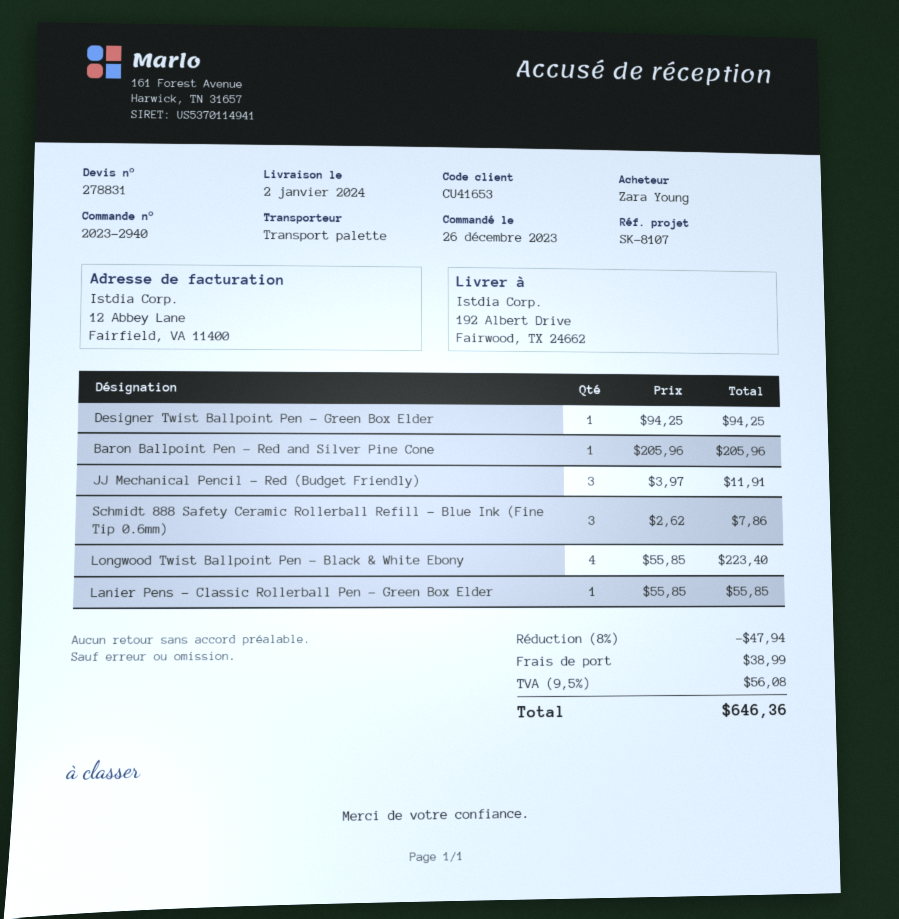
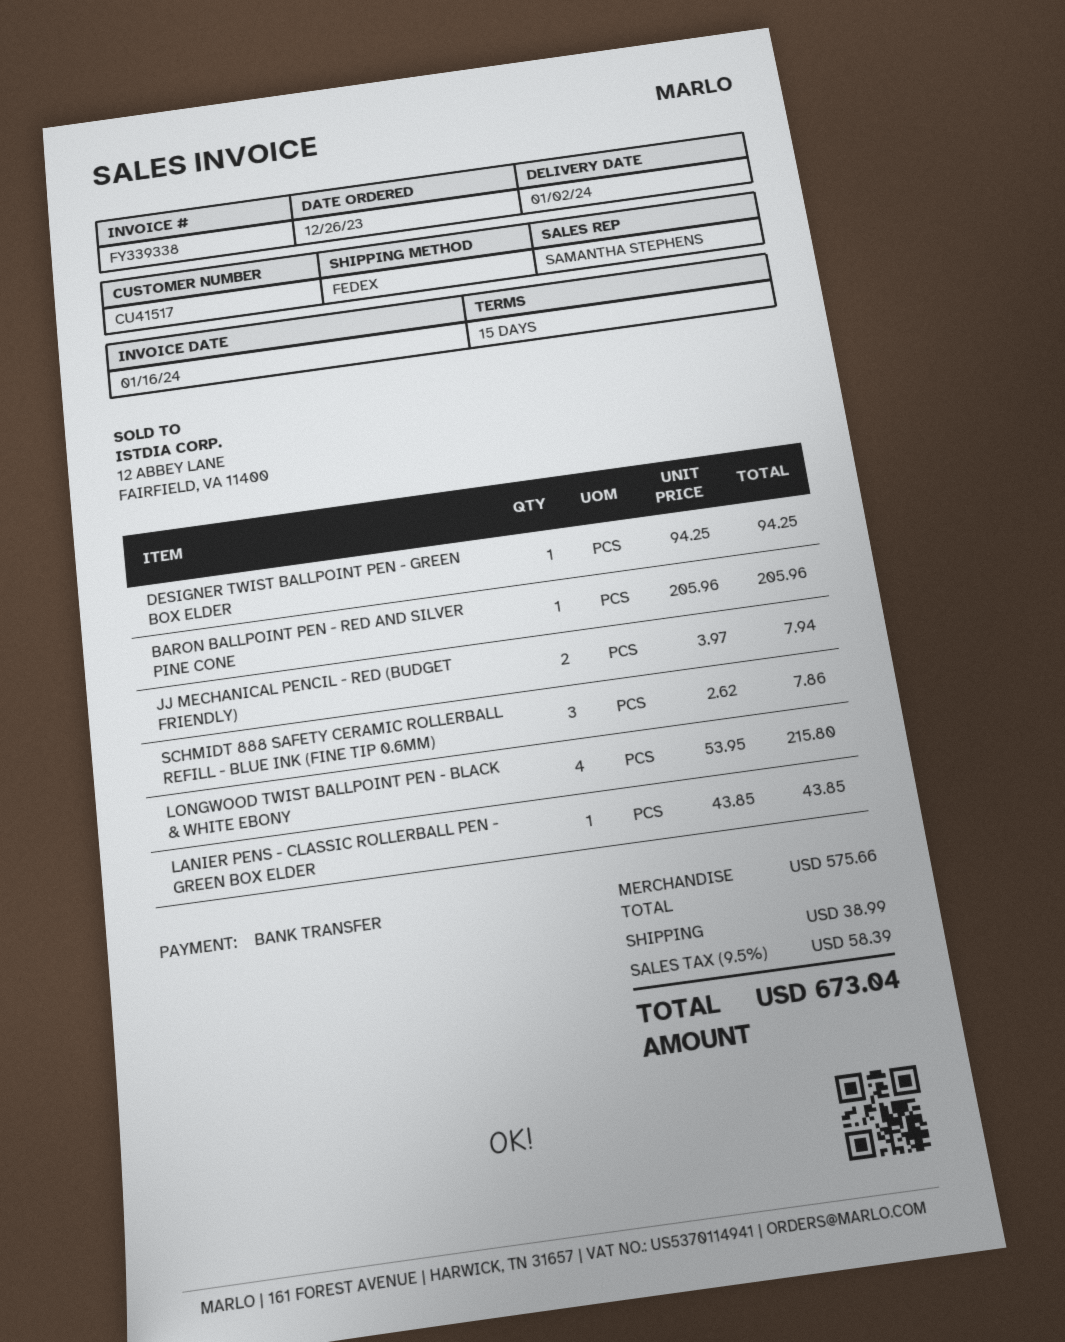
customer number: CU41653 -> CU41517
shipping method: pallet freight -> FedEx
JJ Mechanical Pencil - Red (Budget Friendly): 3 x 3.97 = 11.91 -> 2 x 3.97 = 7.94
Longwood Twist Ballpoint Pen - Black & White Ebony: 4 x 55.85 = 223.40 -> 4 x 53.95 = 215.80
Lanier Pens - Classic Rollerball Pen - Green Box Elder: 1 x 55.85 = 55.85 -> 1 x 43.85 = 43.85
discount: 8% = 47.94 -> none
tax: 9.5% = 56.08 -> 9.5% = 58.39
total: 646.36 -> 673.04

